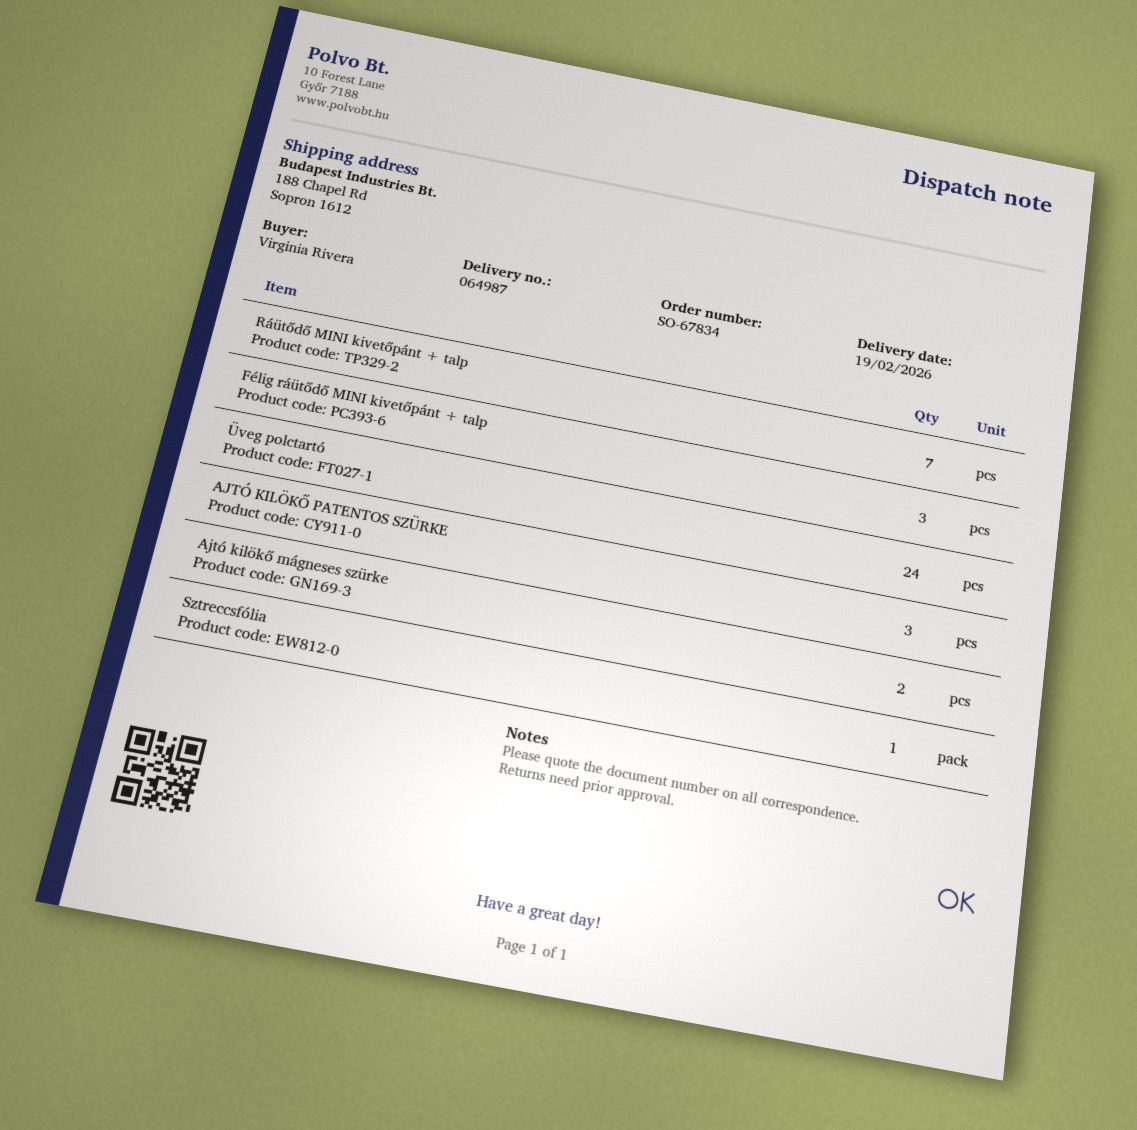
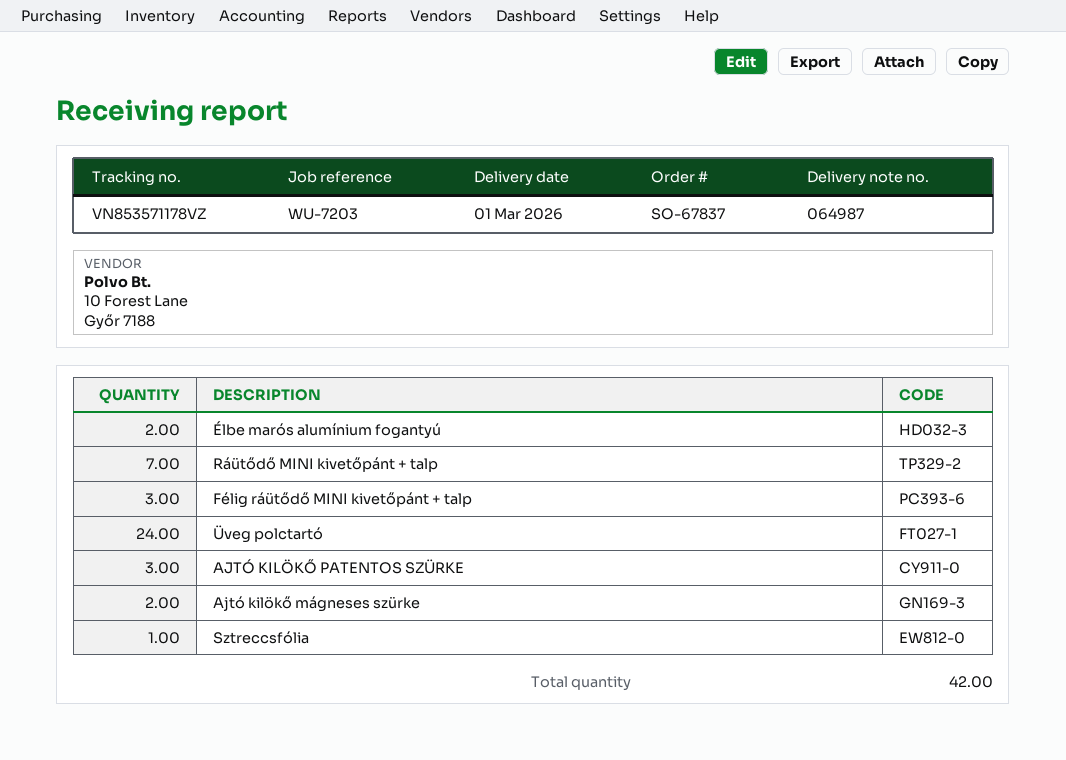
order number: SO-67834 -> SO-67837
delivery date: 2026-02-19 -> 2026-03-01
Élbe marós alumínium fogantyú: none -> 2

